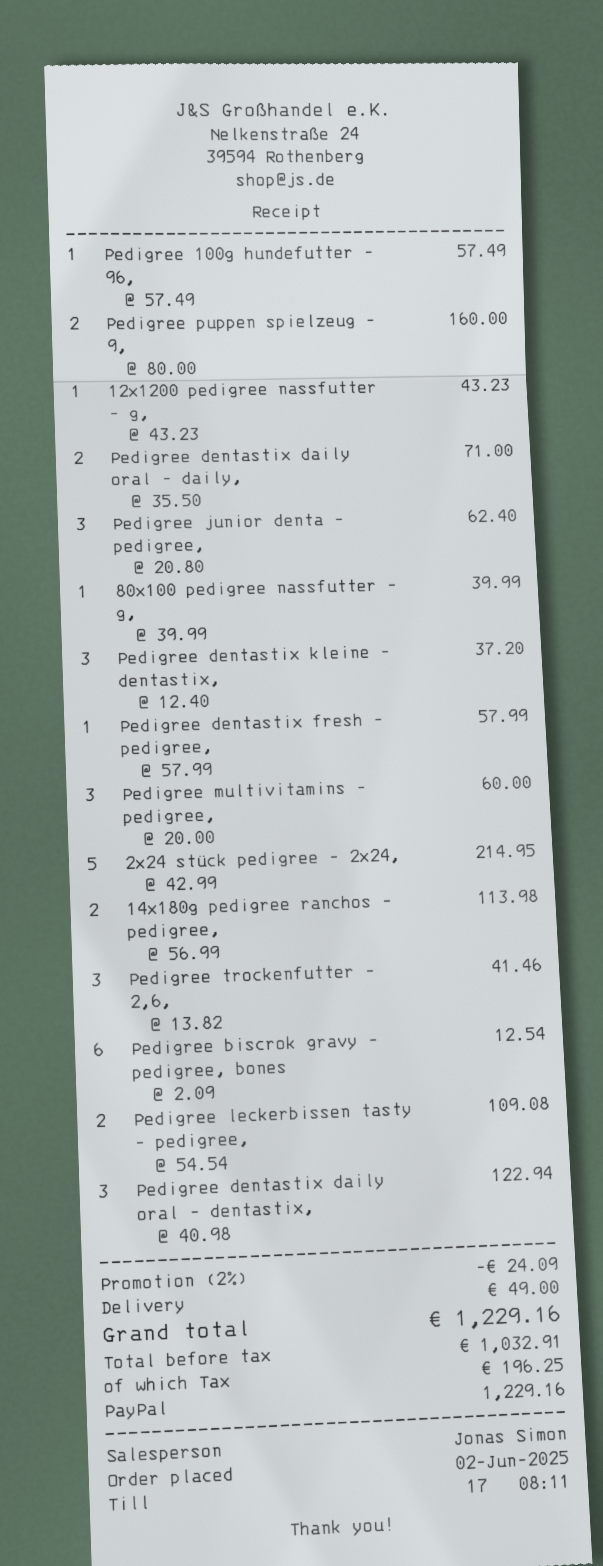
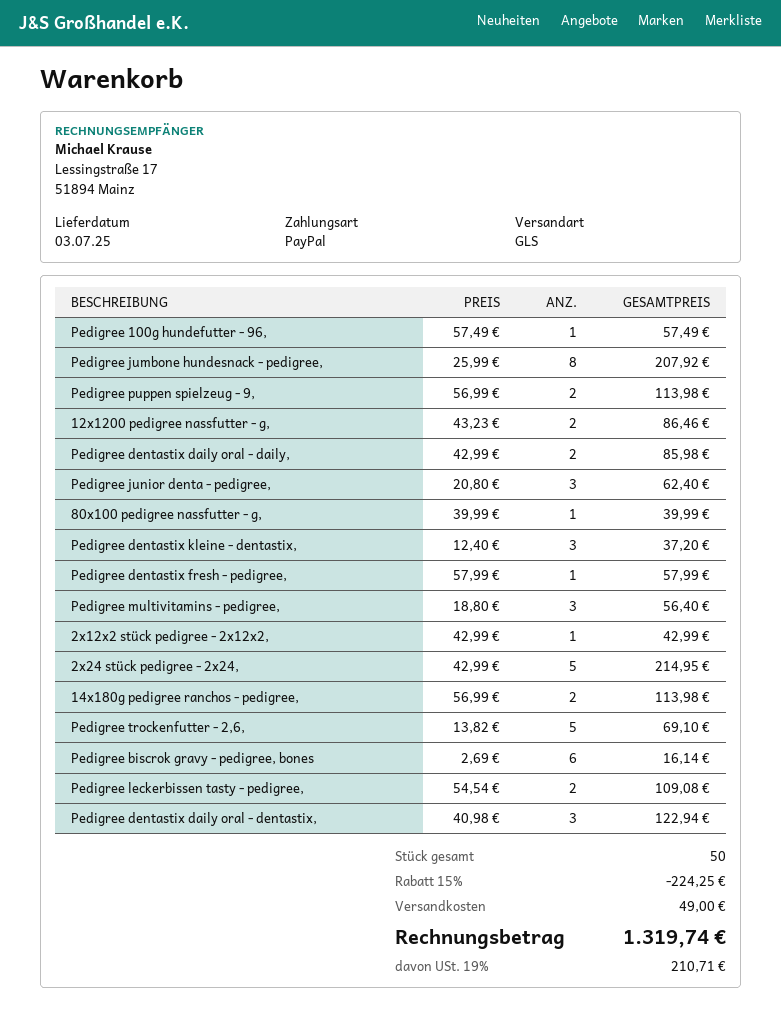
Pedigree puppen spielzeug - 9,: 2 x 80.00 = 160.00 -> 2 x 56.99 = 113.98
12x1200 pedigree nassfutter - g,: 1 x 43.23 = 43.23 -> 2 x 43.23 = 86.46
Pedigree dentastix daily oral - daily,: 2 x 35.50 = 71.00 -> 2 x 42.99 = 85.98
Pedigree multivitamins - pedigree,: 3 x 20.00 = 60.00 -> 3 x 18.80 = 56.40
Pedigree trockenfutter - 2,6,: 3 x 13.82 = 41.46 -> 5 x 13.82 = 69.10
Pedigree biscrok gravy - pedigree, bones: 6 x 2.09 = 12.54 -> 6 x 2.69 = 16.14
Pedigree jumbone hundesnack - pedigree,: none -> 8 x 25.99 = 207.92
2x12x2 stück pedigree - 2x12x2,: none -> 1 x 42.99 = 42.99
discount: 2% = 24.09 -> 15% = 224.25
tax: 196.25 -> 210.71
total: 1229.16 -> 1319.74

